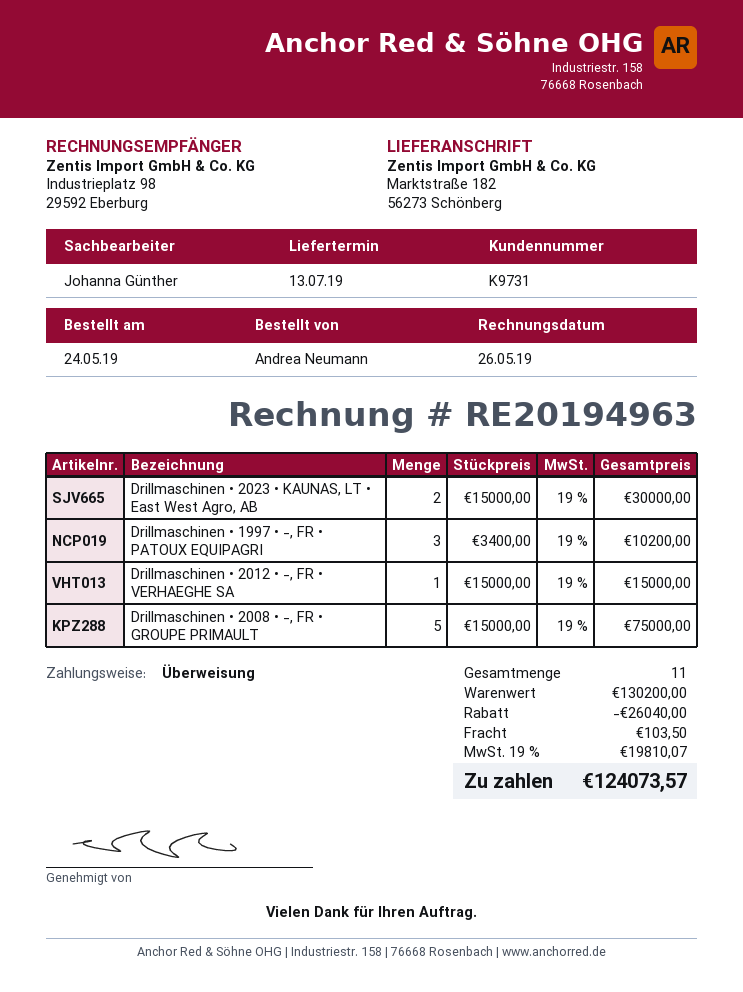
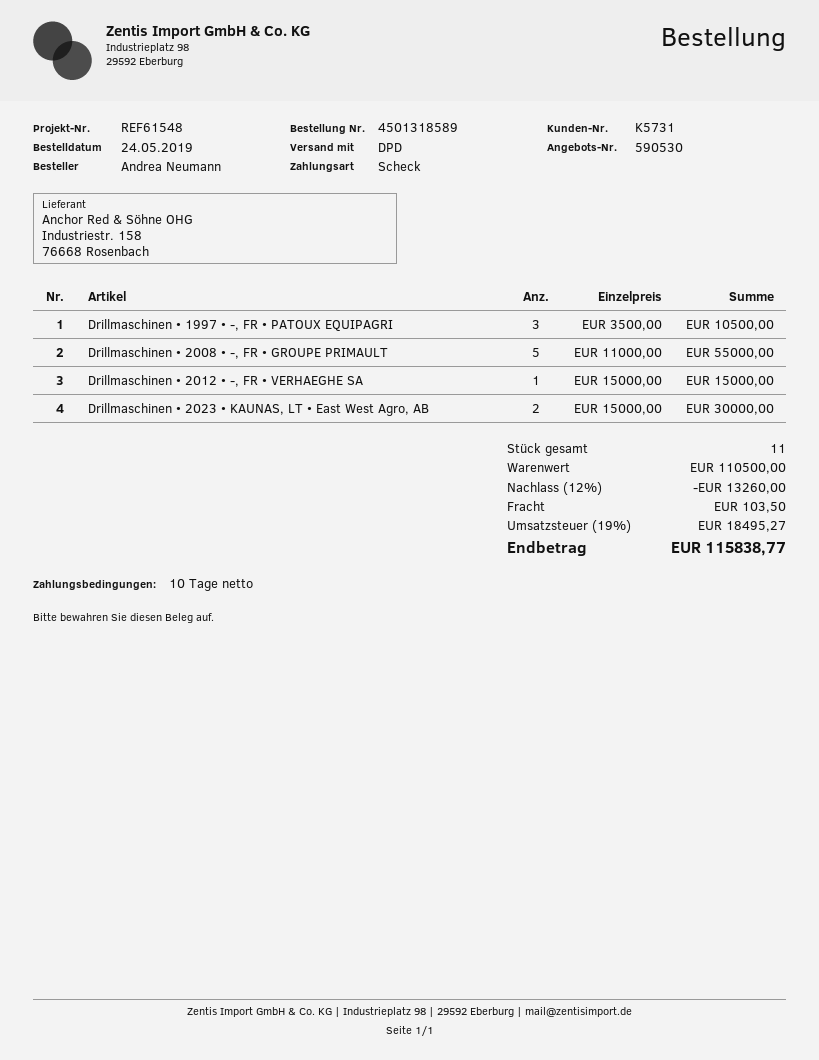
customer number: K9731 -> K5731
payment method: bank transfer -> cheque
Drillmaschinen • 1997 • -, FR • PATOUX EQUIPAGRI: 3 x 3400.00 = 10200.00 -> 3 x 3500.00 = 10500.00
Drillmaschinen • 2008 • -, FR • GROUPE PRIMAULT: 5 x 15000.00 = 75000.00 -> 5 x 11000.00 = 55000.00
subtotal: 130200.00 -> 110500.00
discount: 26040.00 -> 13260.00
tax: 19% = 19810.07 -> 19% = 18495.27
total: 124073.57 -> 115838.77

